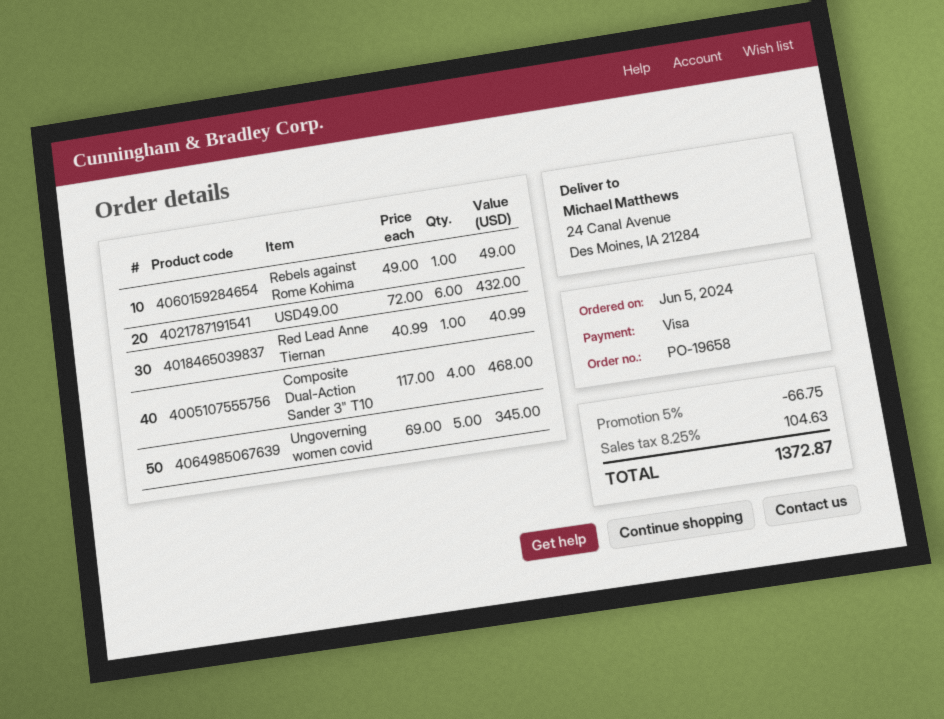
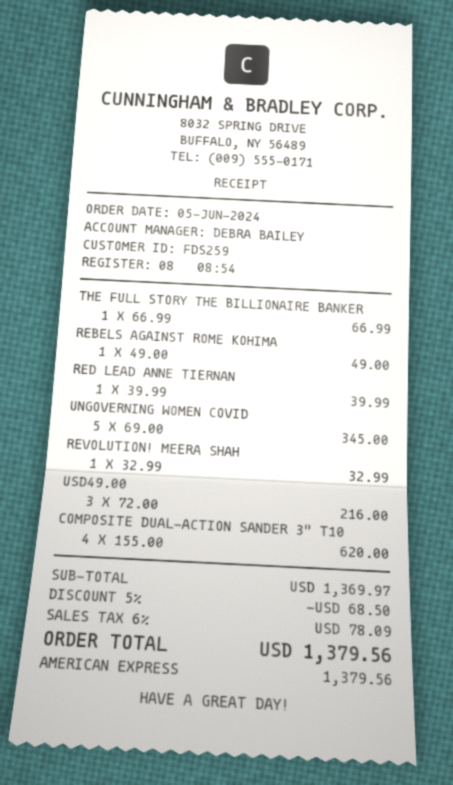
payment method: Visa -> American Express
USD49.00: 6 x 72.00 = 432.00 -> 3 x 72.00 = 216.00
Red Lead Anne Tiernan: 1 x 40.99 = 40.99 -> 1 x 39.99 = 39.99
Composite Dual-Action Sander 3" T10: 4 x 117.00 = 468.00 -> 4 x 155.00 = 620.00
THE FULL STORY THE BILLIONAIRE BANKER: none -> 1 x 66.99 = 66.99
REVOLUTION! MEERA SHAH: none -> 1 x 32.99 = 32.99
discount: 5% = 66.75 -> 5% = 68.50
tax: 8.25% = 104.63 -> 6% = 78.09
total: 1372.87 -> 1379.56

